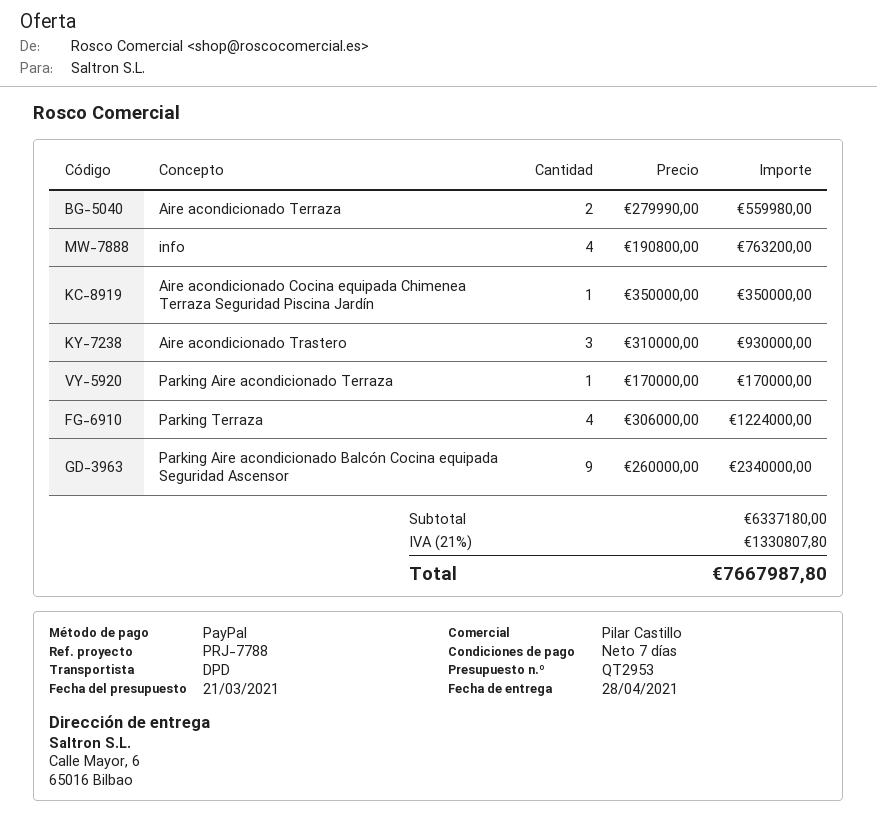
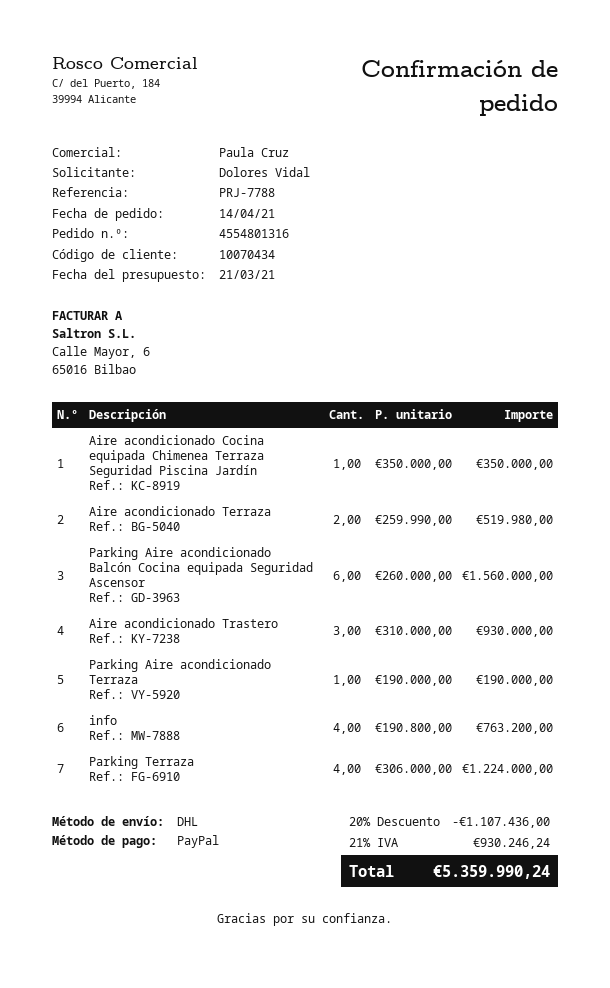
sales rep: Pilar Castillo -> Paula Cruz
shipping method: DPD -> DHL
Aire acondicionado Terraza: 2 x 279990.00 = 559980.00 -> 2 x 259990.00 = 519980.00
Parking Aire acondicionado Terraza: 1 x 170000.00 = 170000.00 -> 1 x 190000.00 = 190000.00
Parking Aire acondicionado Balcón Cocina equipada Seguridad Ascensor: 9 x 260000.00 = 2340000.00 -> 6 x 260000.00 = 1560000.00
discount: none -> 20% = 1107436.00
tax: 21% = 1330807.80 -> 21% = 930246.24
total: 7667987.80 -> 5359990.24

